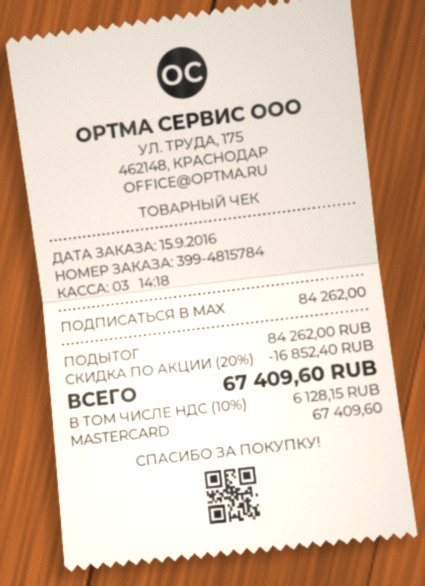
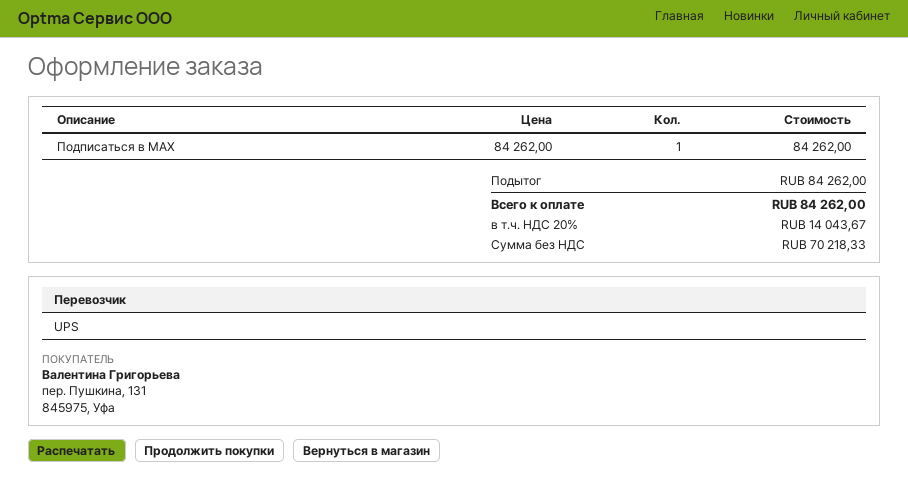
discount: 20% = 16852.40 -> none
tax: 10% = 6128.15 -> 20% = 14043.67
total: 67409.60 -> 84262.00

